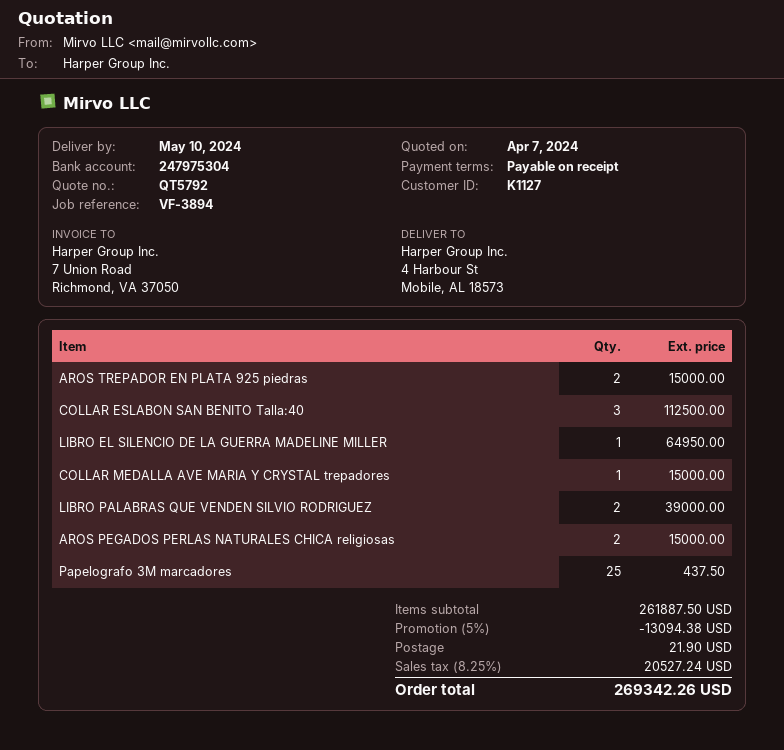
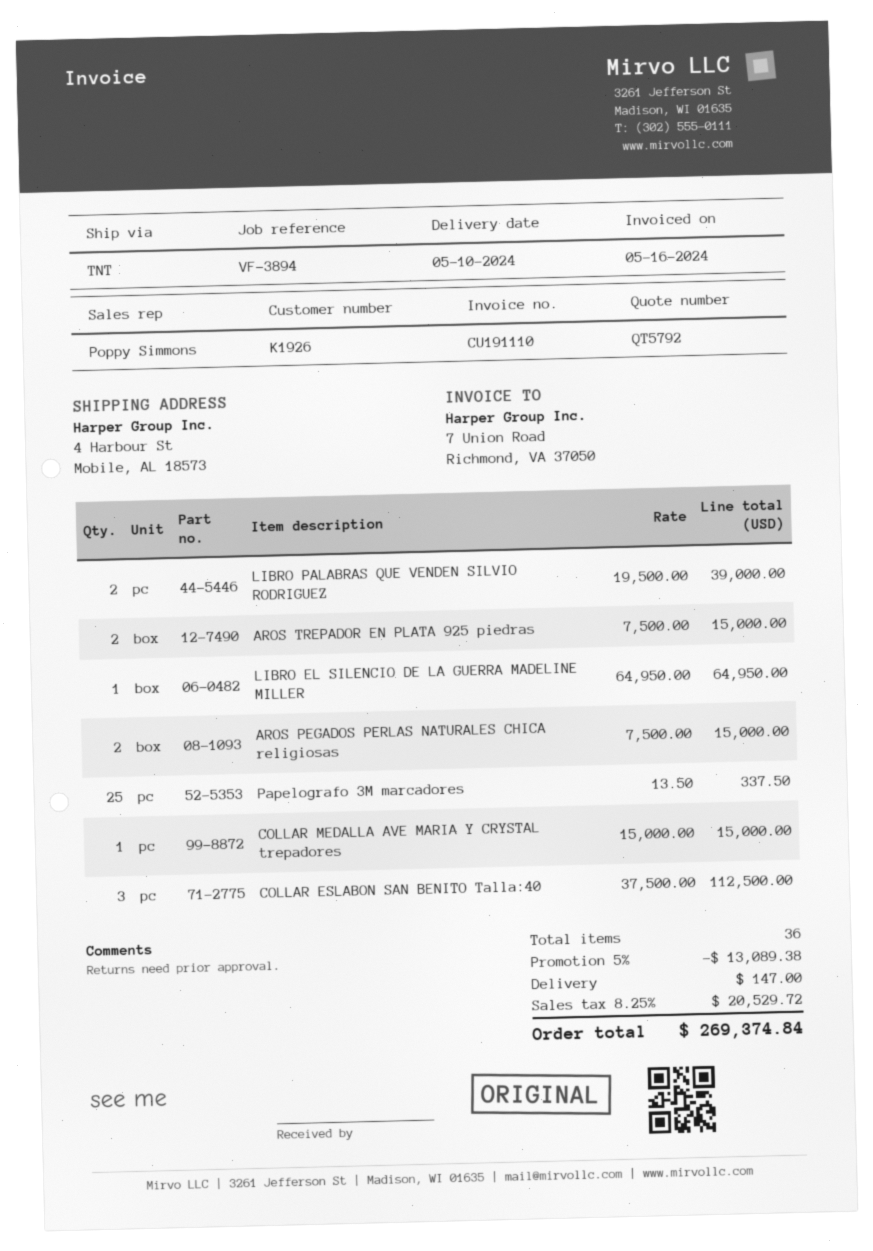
customer number: K1127 -> K1926
Papelografo 3M marcadores: 25 for 437.50 -> 25 for 337.50
discount: 5% = 13094.38 -> 5% = 13089.38
shipping: 21.90 -> 147.00
tax: 8.25% = 20527.24 -> 8.25% = 20529.72
total: 269342.26 -> 269374.84

